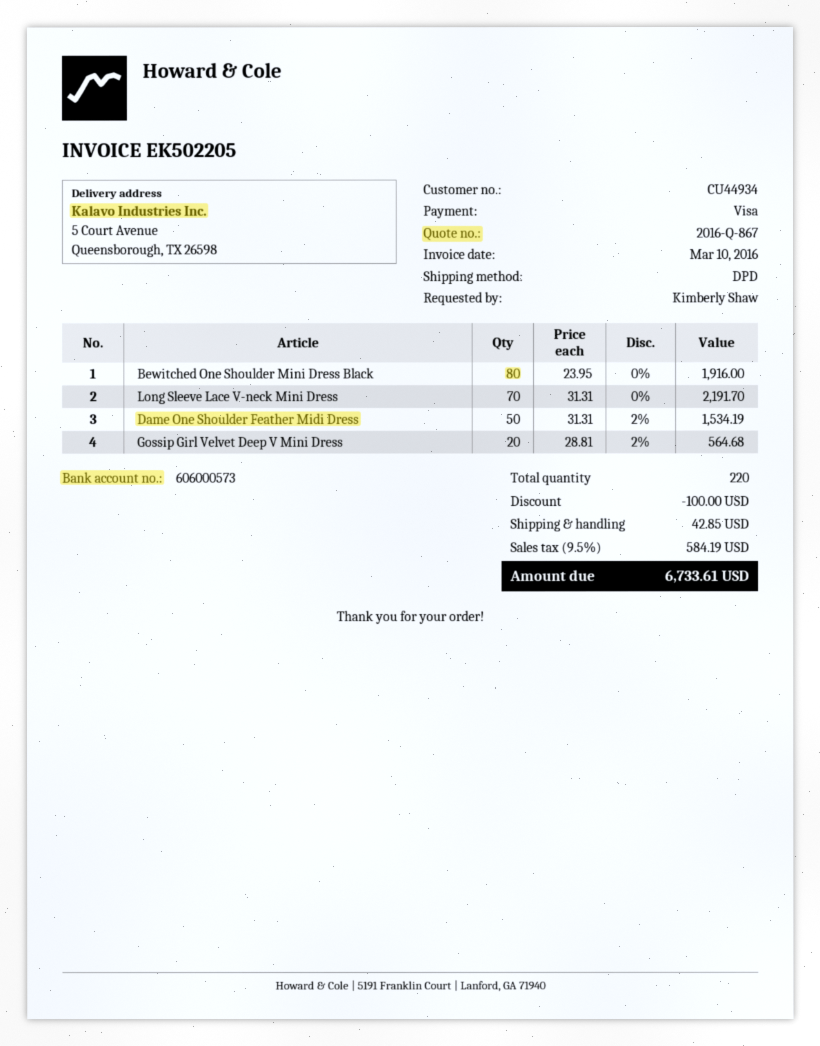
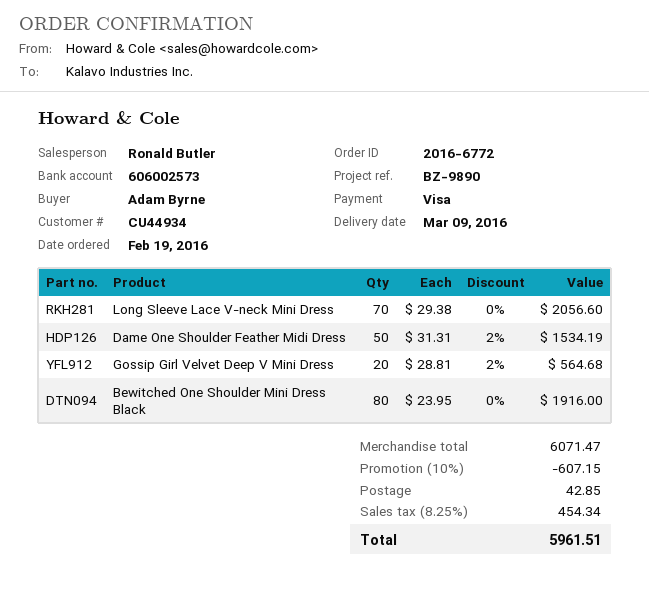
ordered by: Kimberly Shaw -> Adam Byrne
bank account: 606000573 -> 606002573
Long Sleeve Lace V-neck Mini Dress: 70 x 31.31 = 2191.70 -> 70 x 29.38 = 2056.60
discount: 100.00 -> 607.15
tax: 9.5% = 584.19 -> 8.25% = 454.34
total: 6733.61 -> 5961.51

